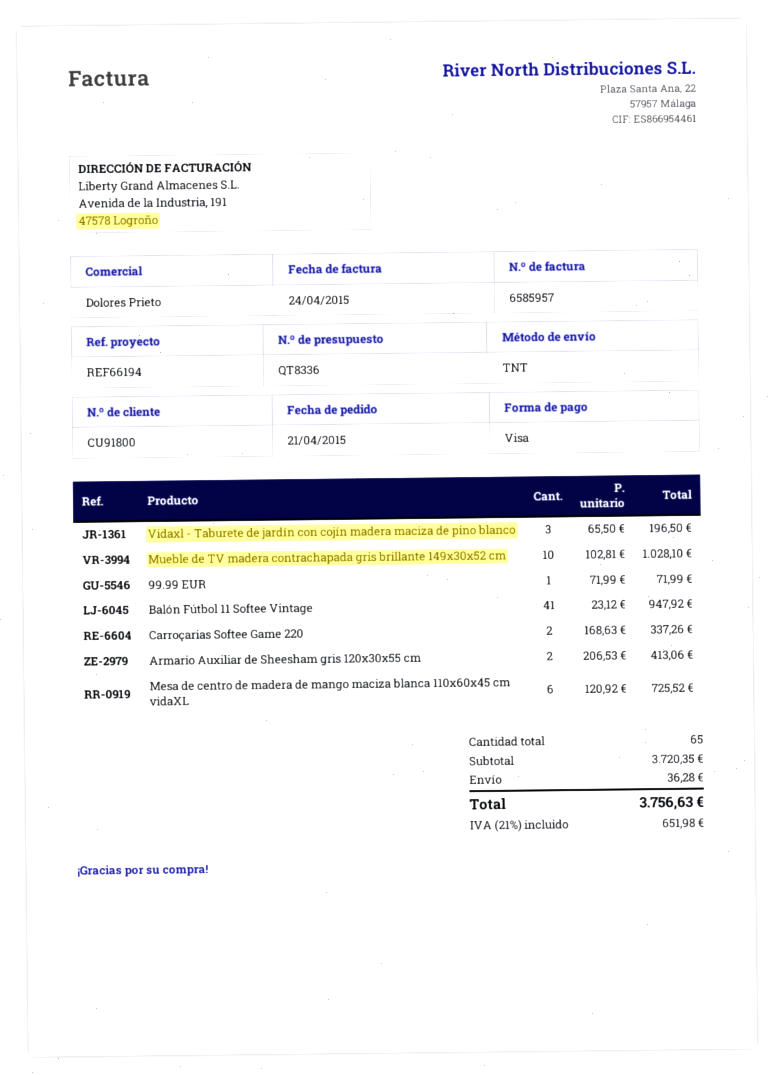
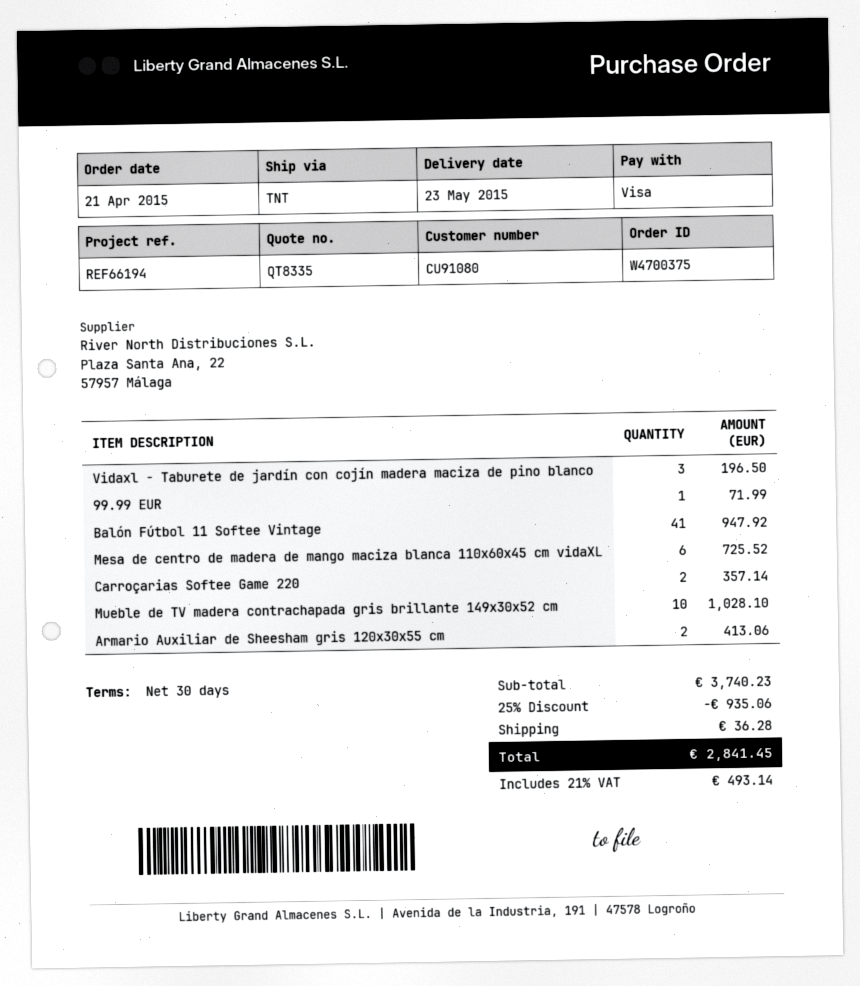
quote number: QT8336 -> QT8335
customer number: CU91800 -> CU91080
Carroçarias Softee Game 220: 2 for 337.26 -> 2 for 357.14
subtotal: 3720.35 -> 3740.23
discount: none -> 25% = 935.06
tax: 21% = 651.98 -> 21% = 493.14
total: 3756.63 -> 2841.45

